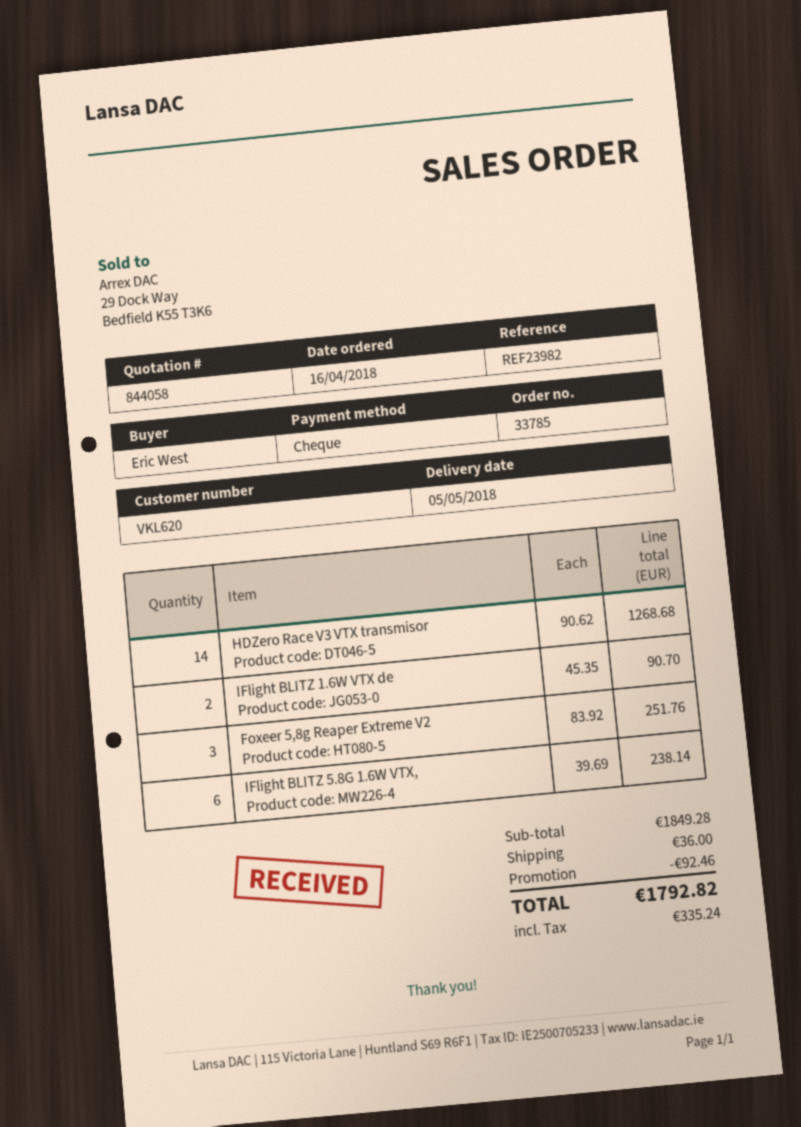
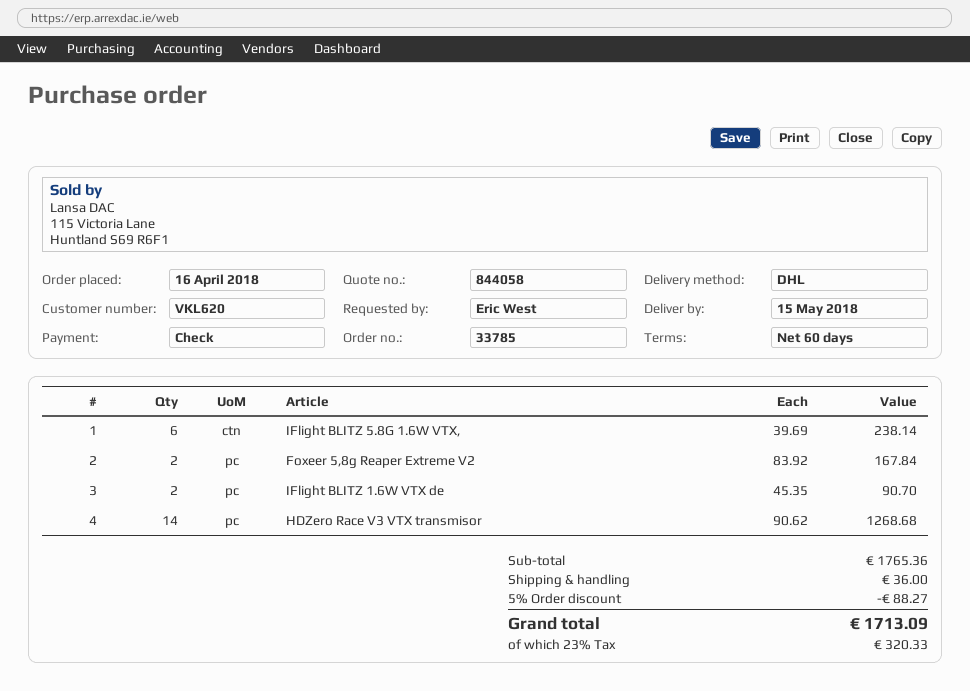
delivery date: 2018-05-05 -> 2018-05-15
Foxeer 5,8g Reaper Extreme V2: 3 x 83.92 = 251.76 -> 2 x 83.92 = 167.84
subtotal: 1849.28 -> 1765.36
discount: 92.46 -> 88.27
tax: 335.24 -> 320.33
total: 1792.82 -> 1713.09

